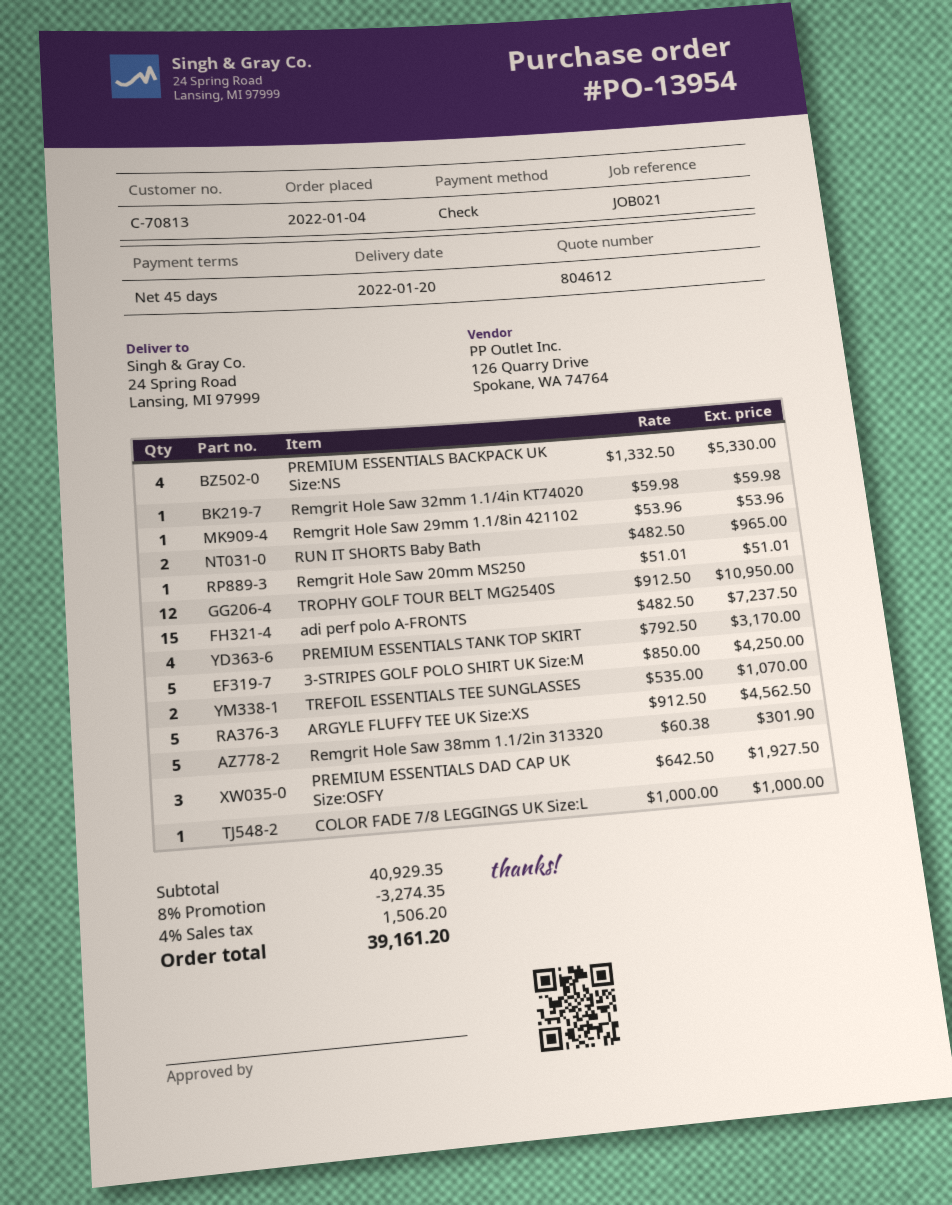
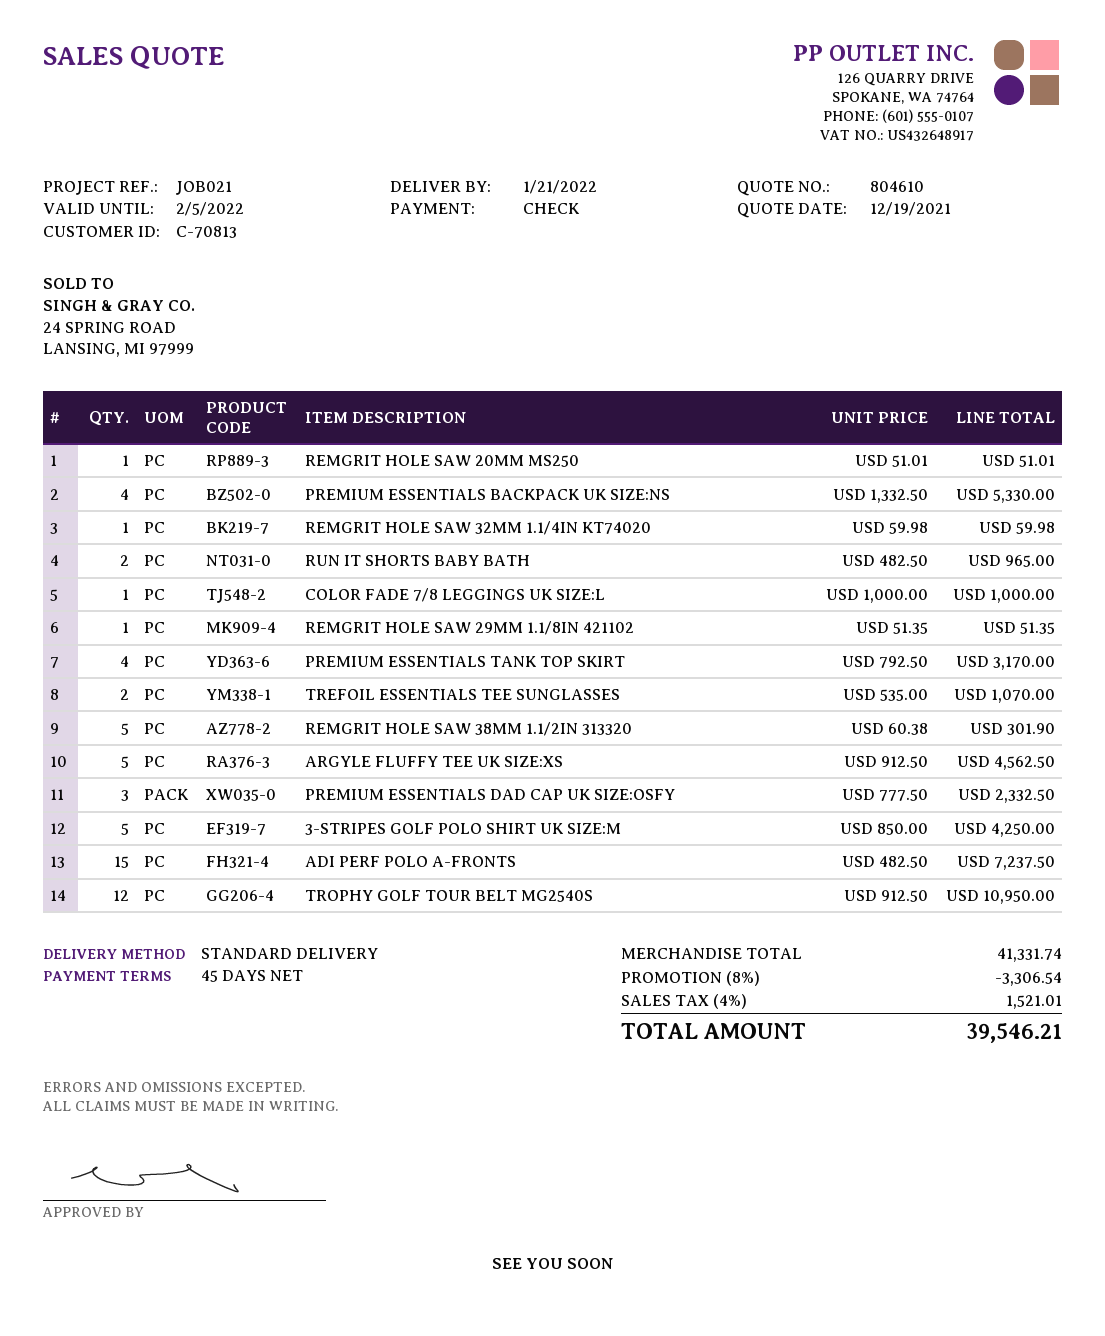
quote number: 804612 -> 804610
delivery date: 2022-01-20 -> 2022-01-21
Remgrit Hole Saw 29mm 1.1/8in 421102: 1 x 53.96 = 53.96 -> 1 x 51.35 = 51.35
PREMIUM ESSENTIALS DAD CAP UK Size:OSFY: 3 x 642.50 = 1927.50 -> 3 x 777.50 = 2332.50
subtotal: 40929.35 -> 41331.74
discount: 8% = 3274.35 -> 8% = 3306.54
tax: 4% = 1506.20 -> 4% = 1521.01
total: 39161.20 -> 39546.21

